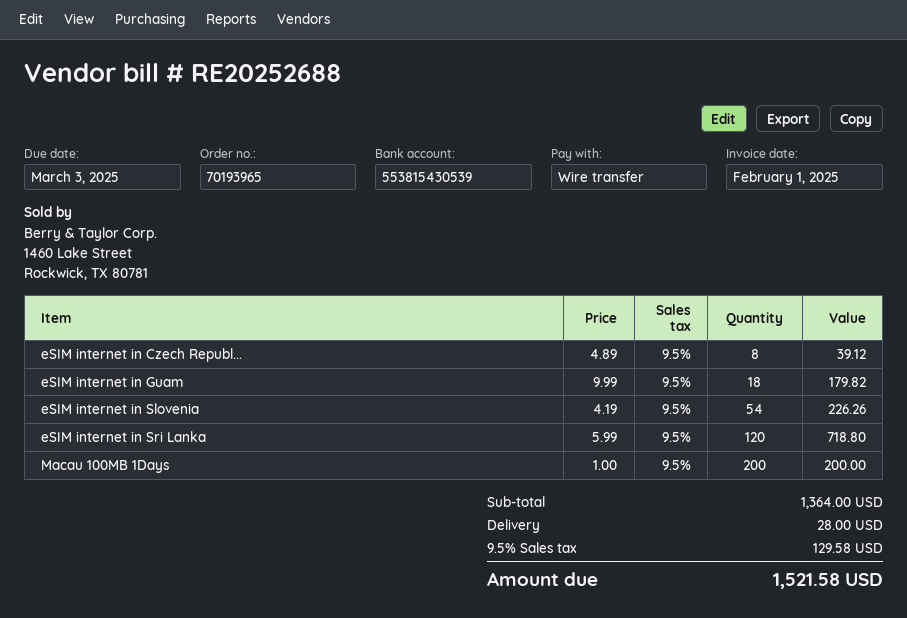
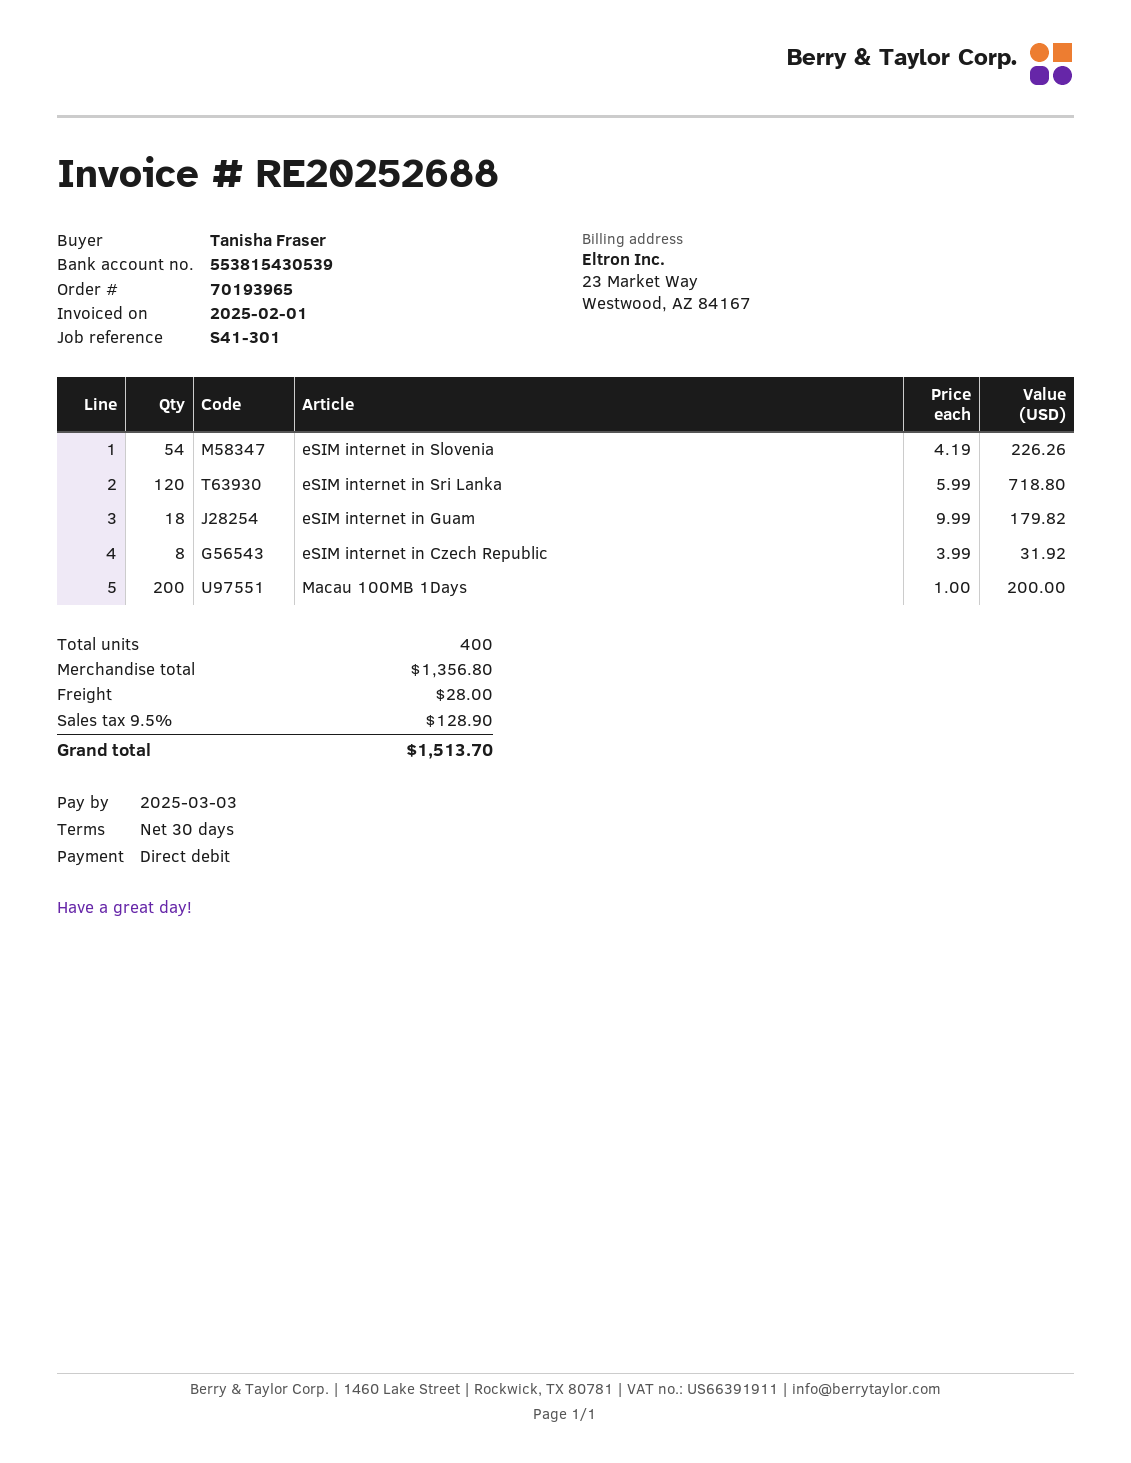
payment method: bank transfer -> direct debit
eSIM internet in Czech Republ...: 8 x 4.89 = 39.12 -> 8 x 3.99 = 31.92
subtotal: 1364.00 -> 1356.80
tax: 9.5% = 129.58 -> 9.5% = 128.90
total: 1521.58 -> 1513.70

